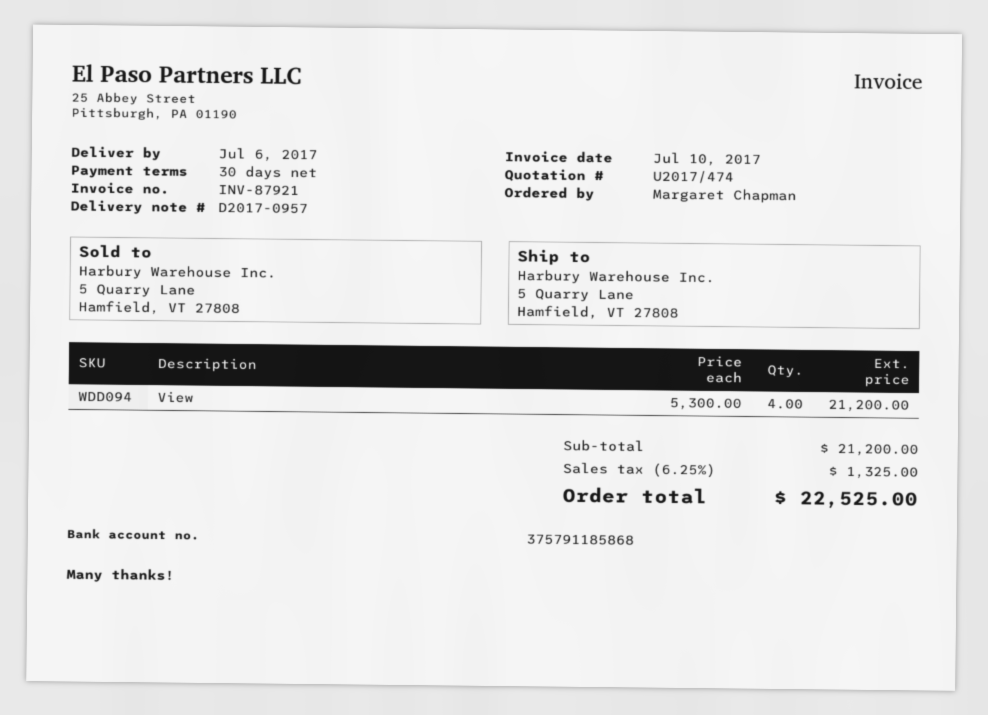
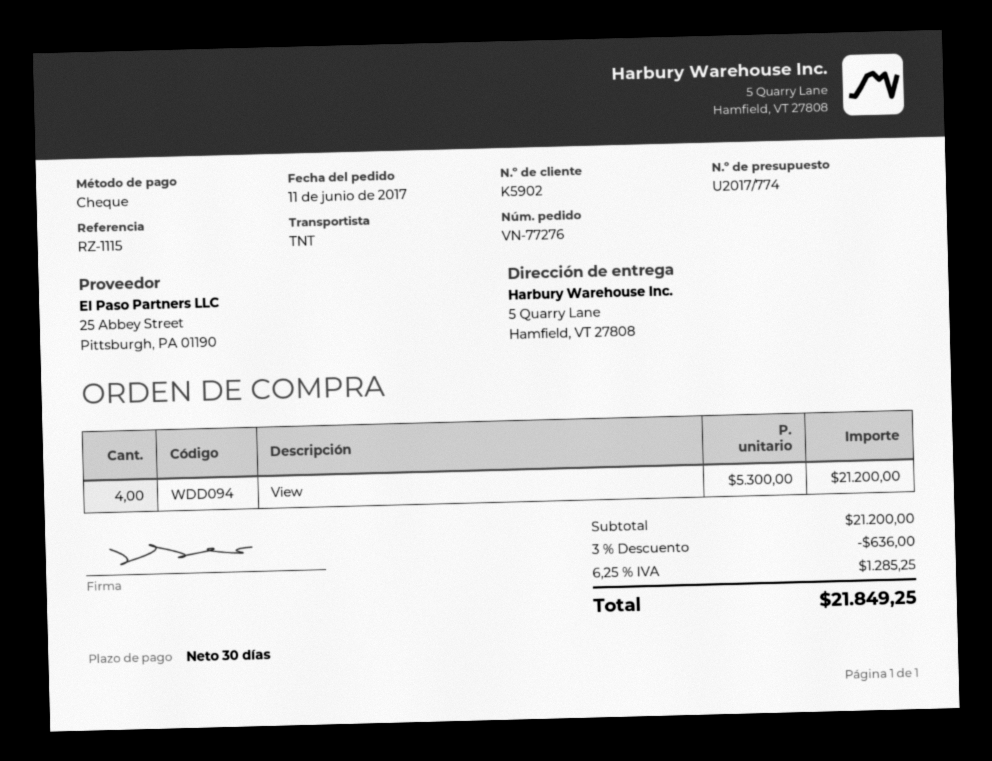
quote number: U2017/474 -> U2017/774
discount: none -> 3% = 636.00
tax: 6.25% = 1325.00 -> 6.25% = 1285.25
total: 22525.00 -> 21849.25

